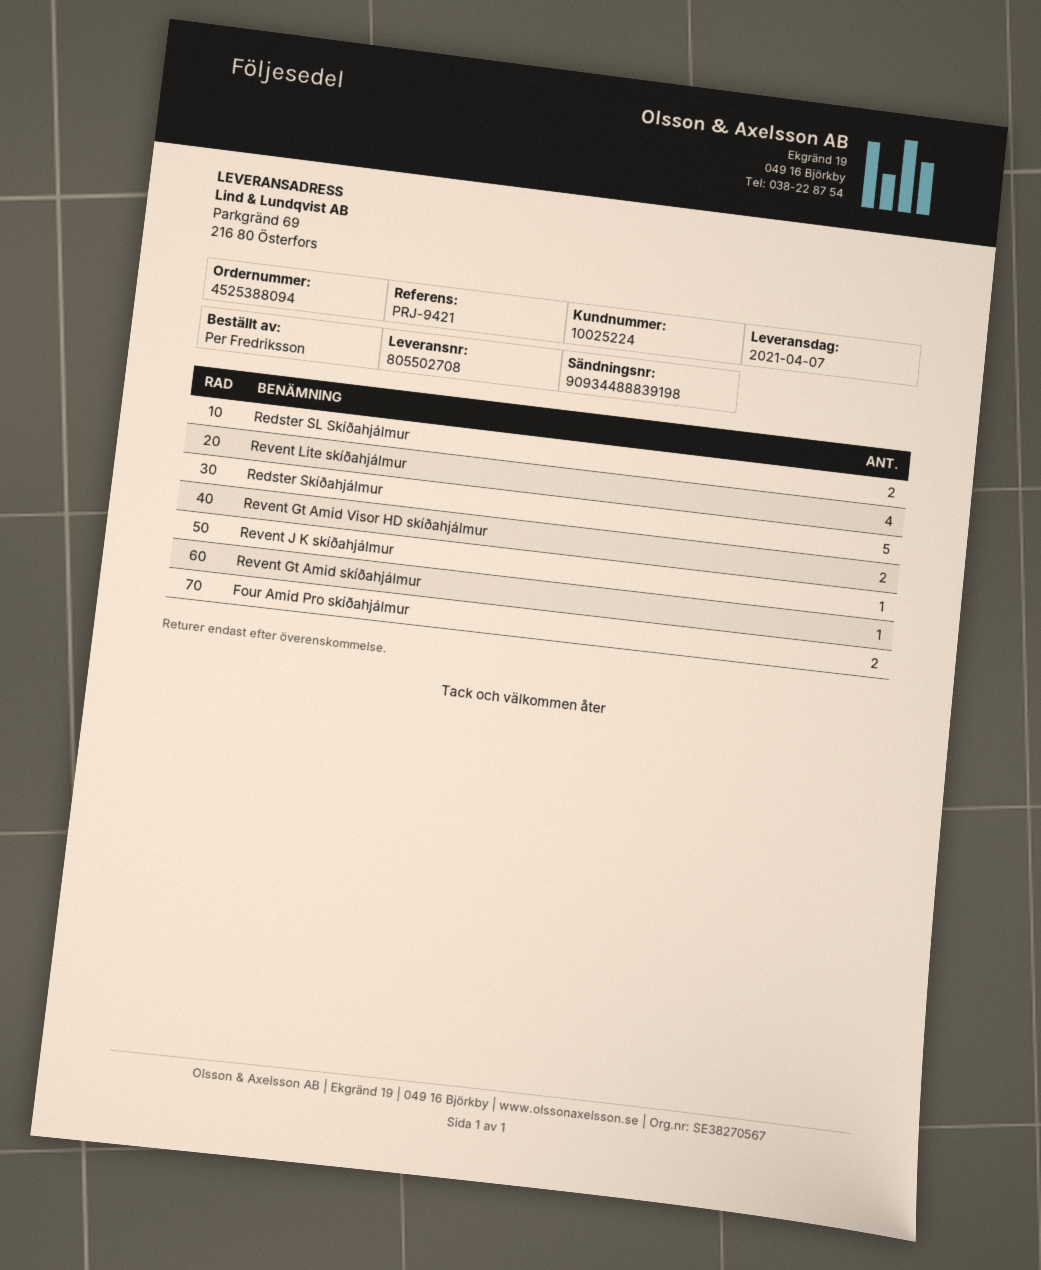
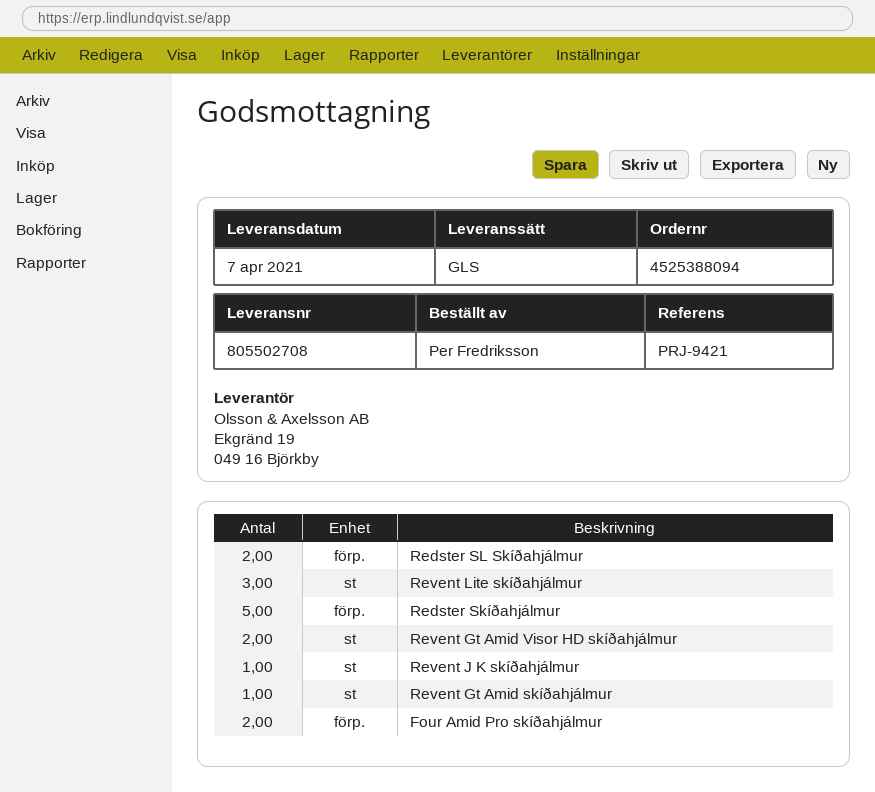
Revent Lite skíðahjálmur: 4 -> 3

